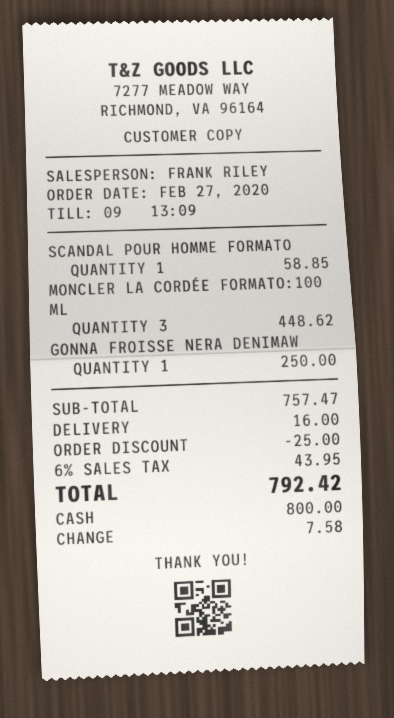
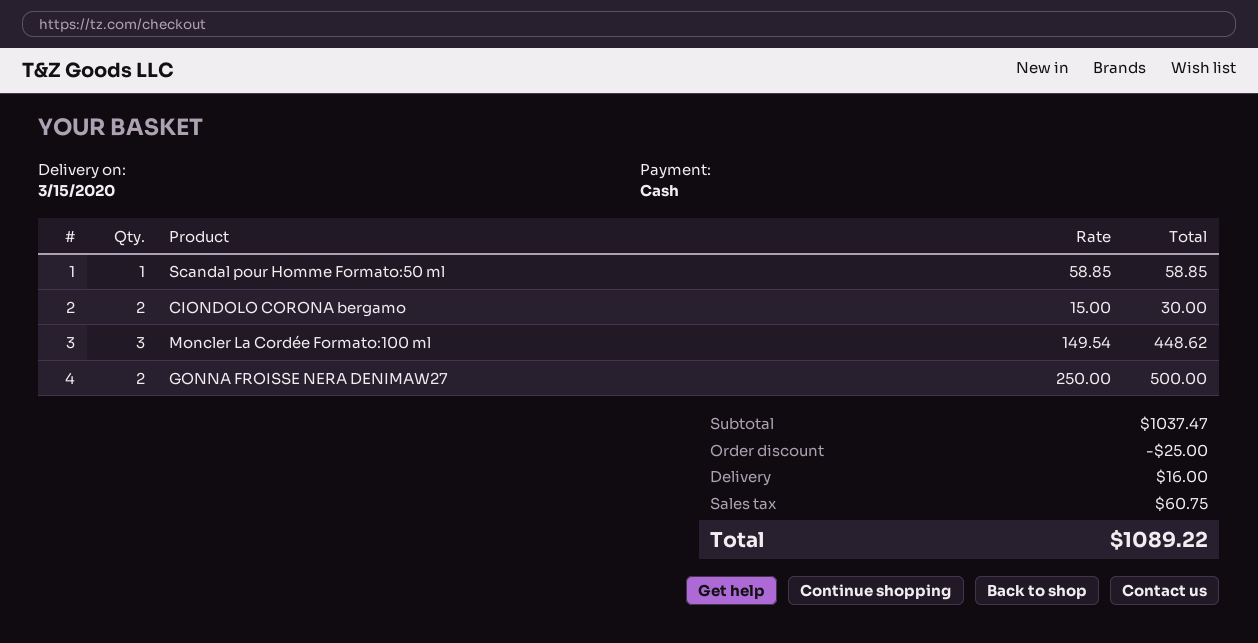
GONNA FROISSE NERA DENIMAW: 1 for 250.00 -> 2 for 500.00
CIONDOLO CORONA bergamo: none -> 2 for 30.00
subtotal: 757.47 -> 1037.47
tax: 43.95 -> 60.75
total: 792.42 -> 1089.22

